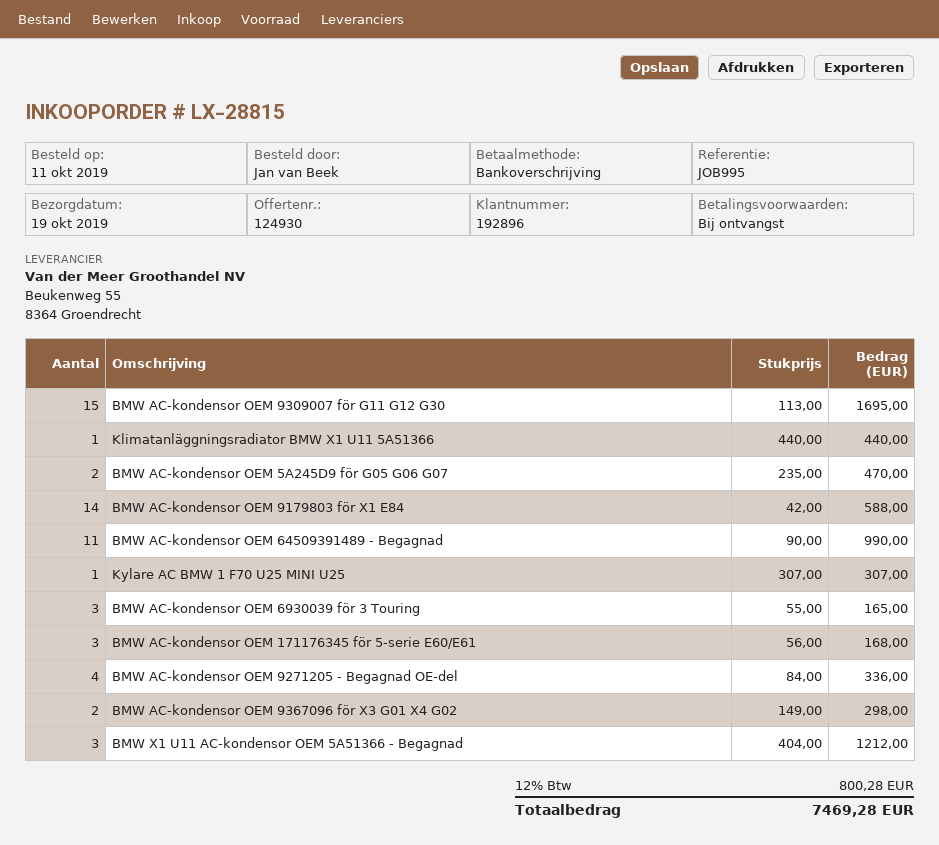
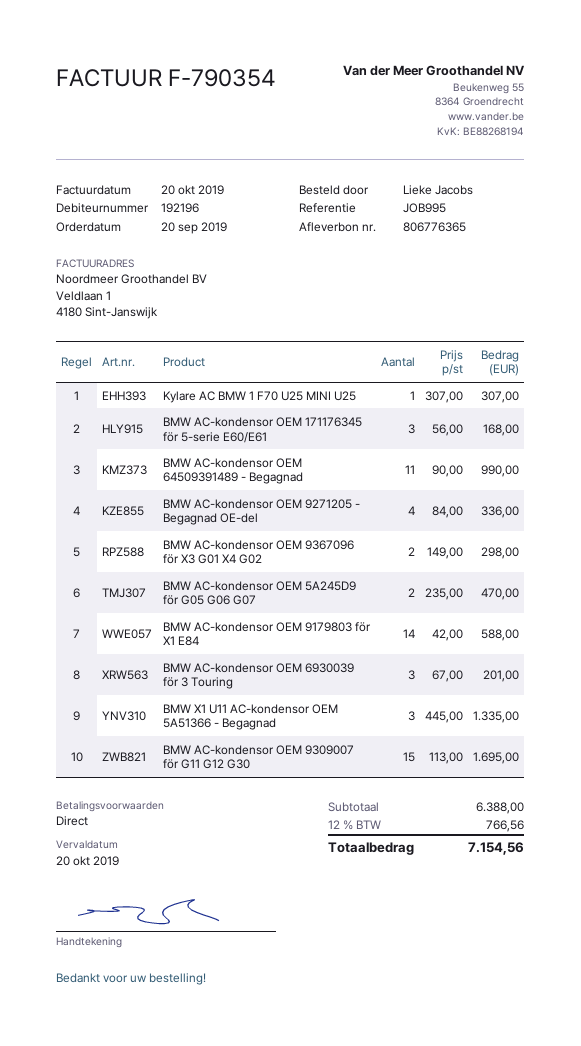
order date: 2019-10-11 -> 2019-09-20
customer number: 192896 -> 192196
ordered by: Jan van Beek -> Lieke Jacobs
Klimatanläggningsradiator BMW X1 U11 5A51366: 1 x 440.00 = 440.00 -> none
BMW AC-kondensor OEM 6930039 för 3 Touring: 3 x 55.00 = 165.00 -> 3 x 67.00 = 201.00
BMW X1 U11 AC-kondensor OEM 5A51366 - Begagnad: 3 x 404.00 = 1212.00 -> 3 x 445.00 = 1335.00
tax: 12% = 800.28 -> 12% = 766.56
total: 7469.28 -> 7154.56

